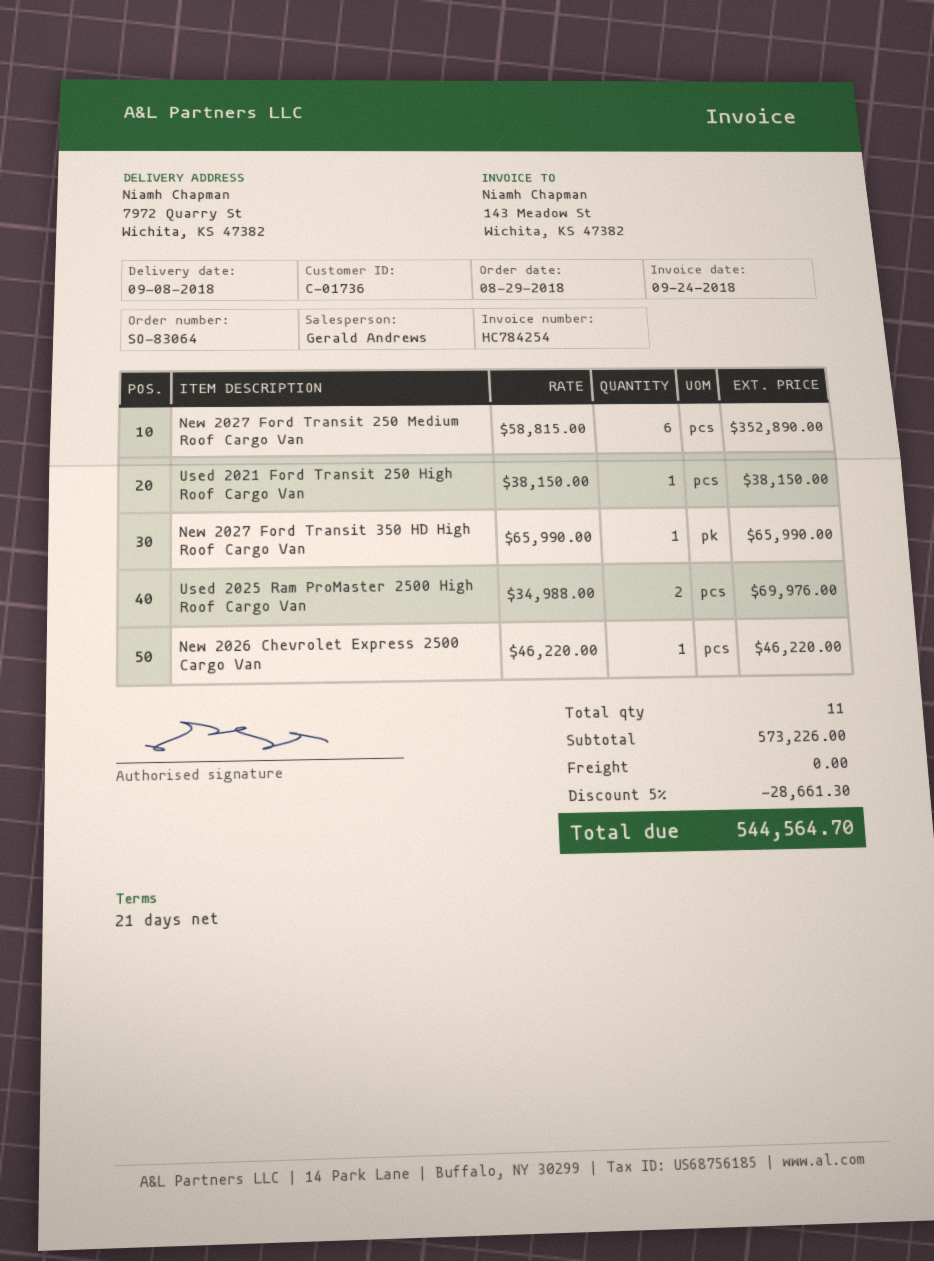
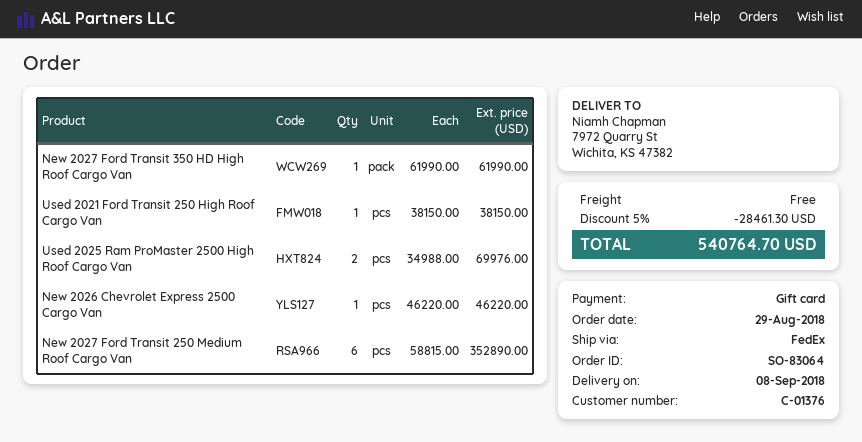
customer number: C-01736 -> C-01376
New 2027 Ford Transit 350 HD High Roof Cargo Van: 1 x 65990.00 = 65990.00 -> 1 x 61990.00 = 61990.00
discount: 5% = 28661.30 -> 5% = 28461.30
total: 544564.70 -> 540764.70

